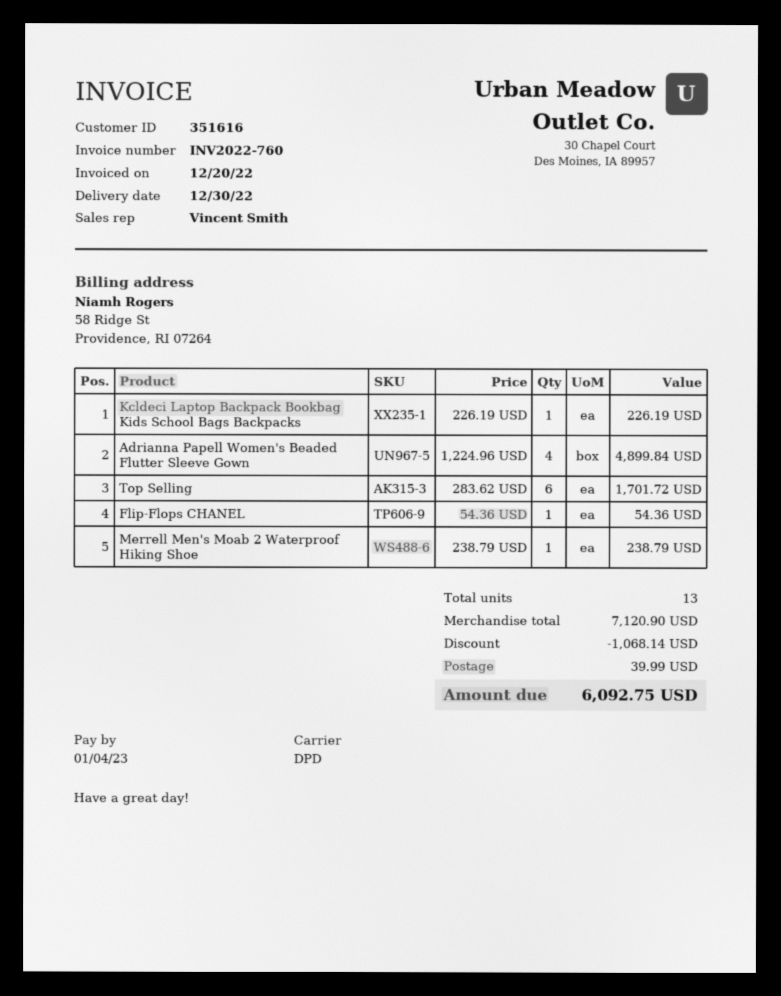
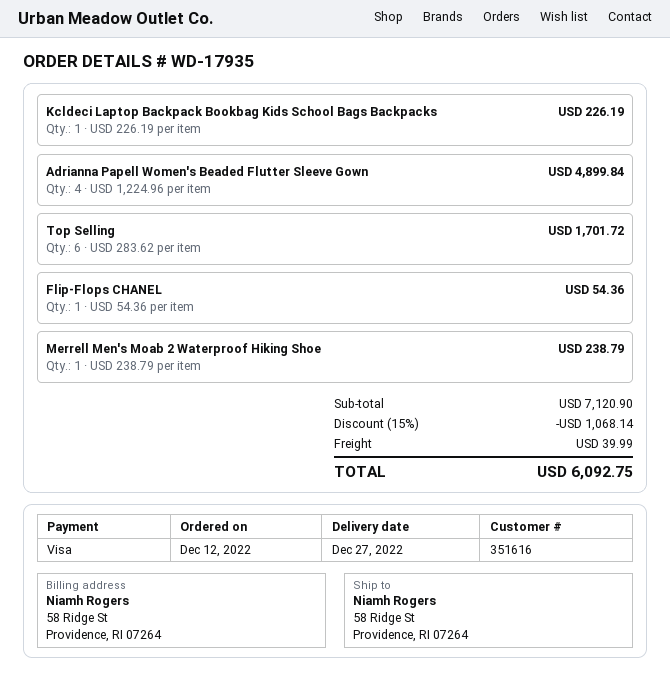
delivery date: 2022-12-30 -> 2022-12-27

